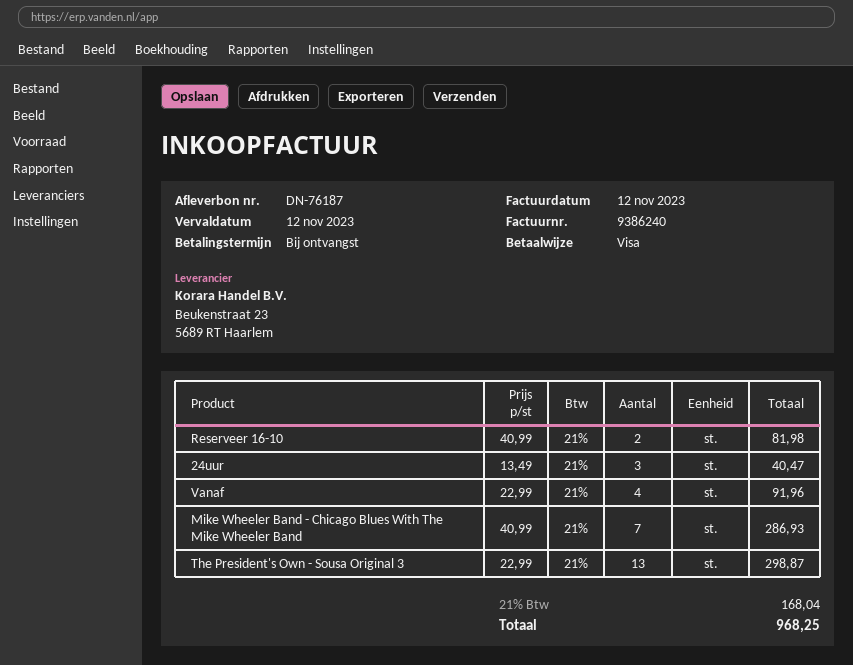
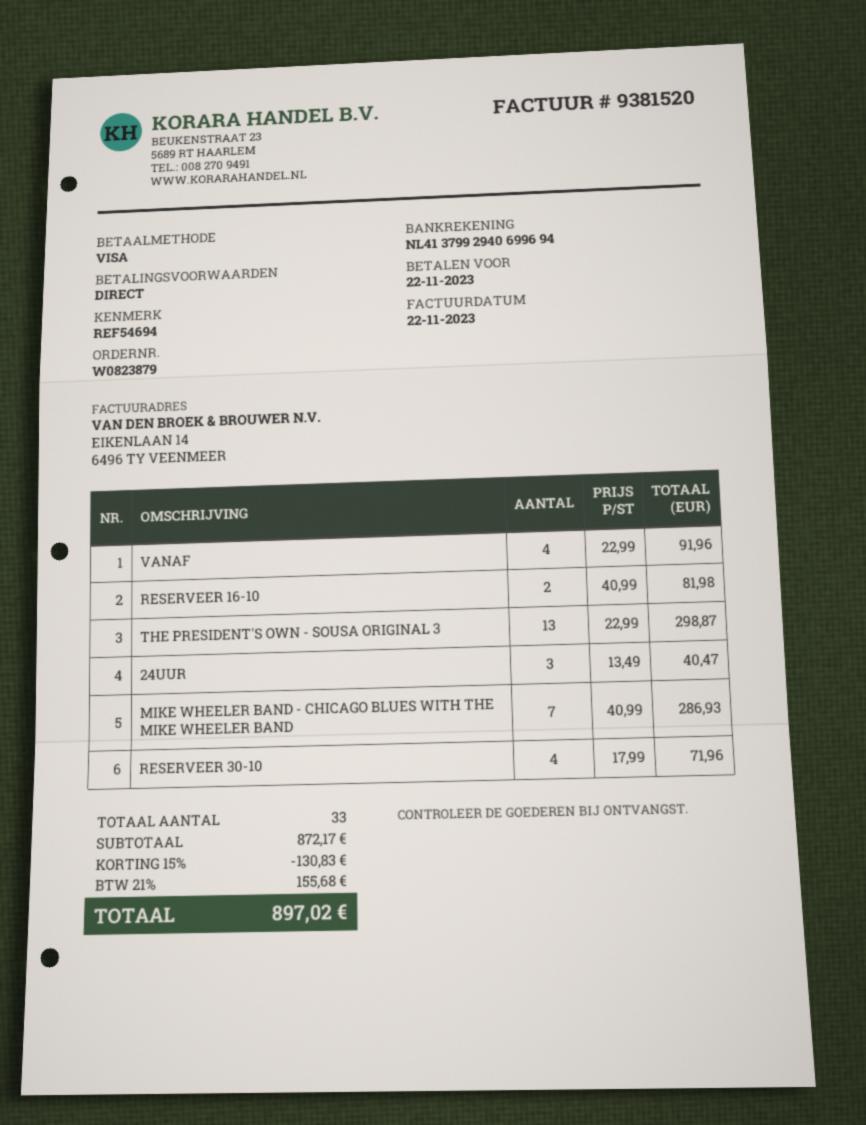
invoice number: 9386240 -> 9381520
invoice date: 2023-11-12 -> 2023-11-22
due date: 2023-11-12 -> 2023-11-22
RESERVEER 30-10: none -> 4 x 17.99 = 71.96
discount: none -> 15% = 130.83
tax: 21% = 168.04 -> 21% = 155.68
total: 968.25 -> 897.02

